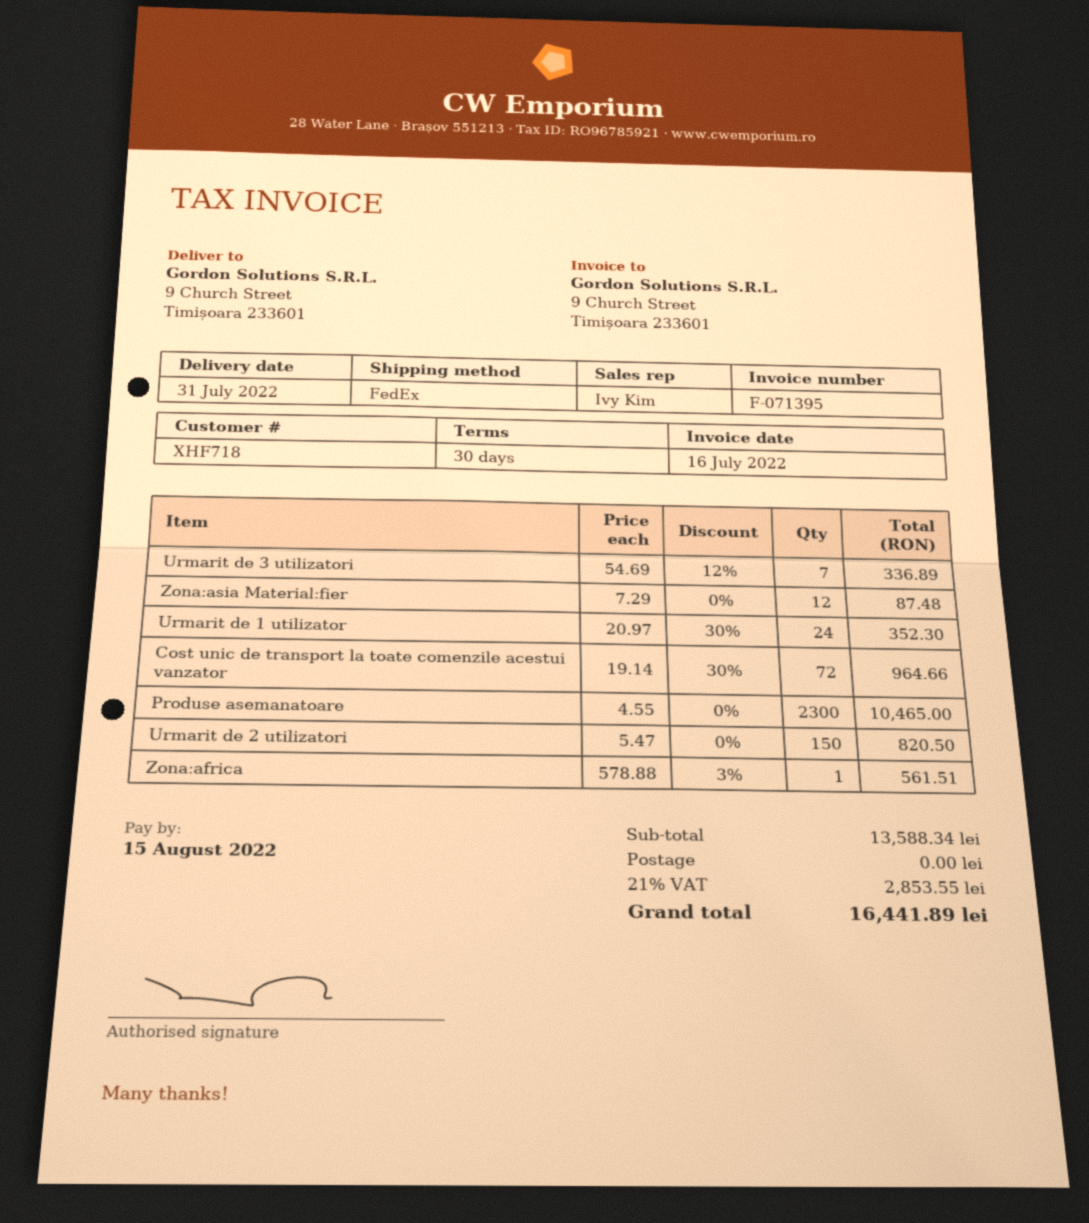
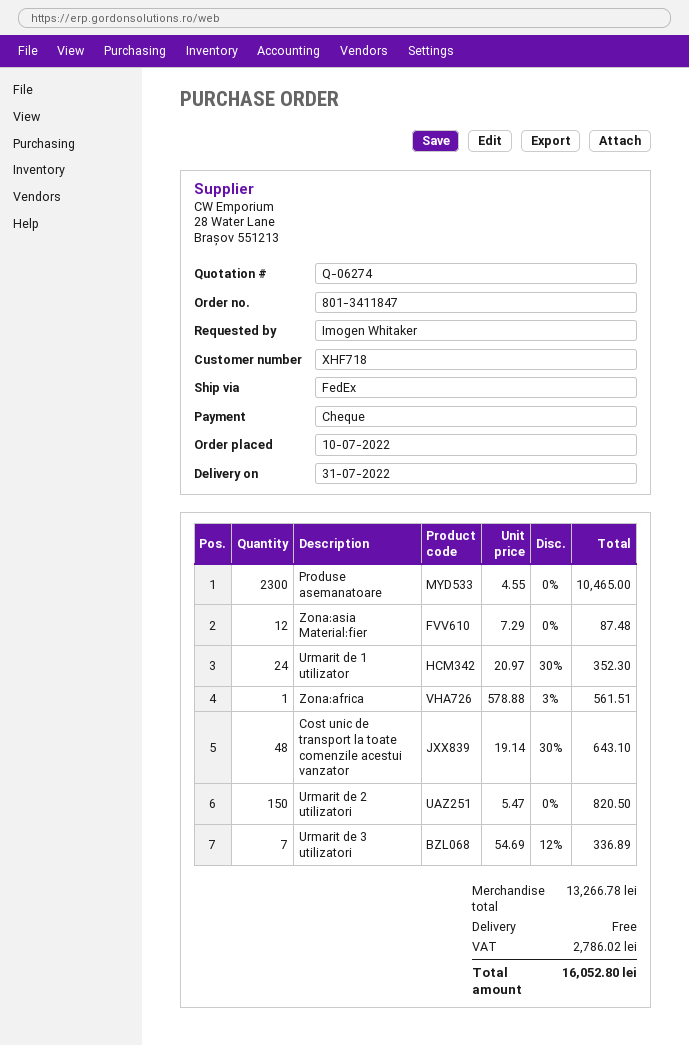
Cost unic de transport la toate comenzile acestui vanzator: 72 x 19.14 - 30% = 964.66 -> 48 x 19.14 - 30% = 643.10
subtotal: 13588.34 -> 13266.78
tax: 2853.55 -> 2786.02
total: 16441.89 -> 16052.80

